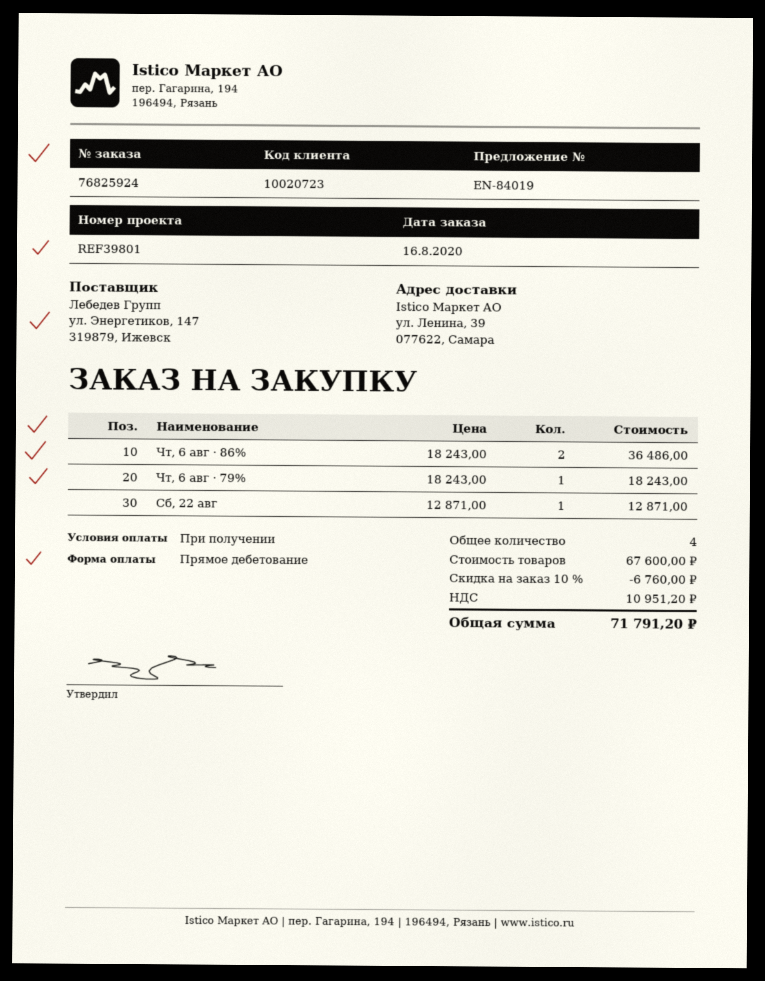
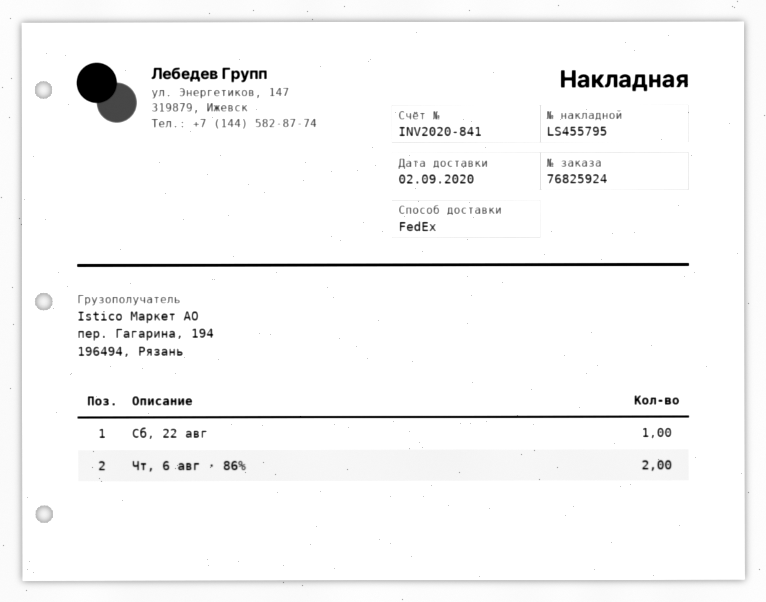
ship to: ул. Ленина, 39, 077622, Самара -> пер. Гагарина, 194, 196494, Рязань
Чт, 6 авг · 79%: 1 -> none

